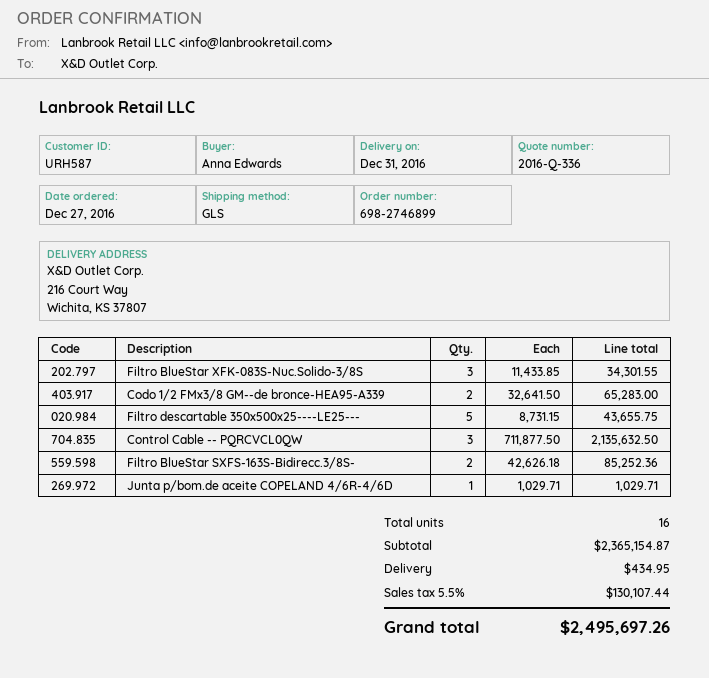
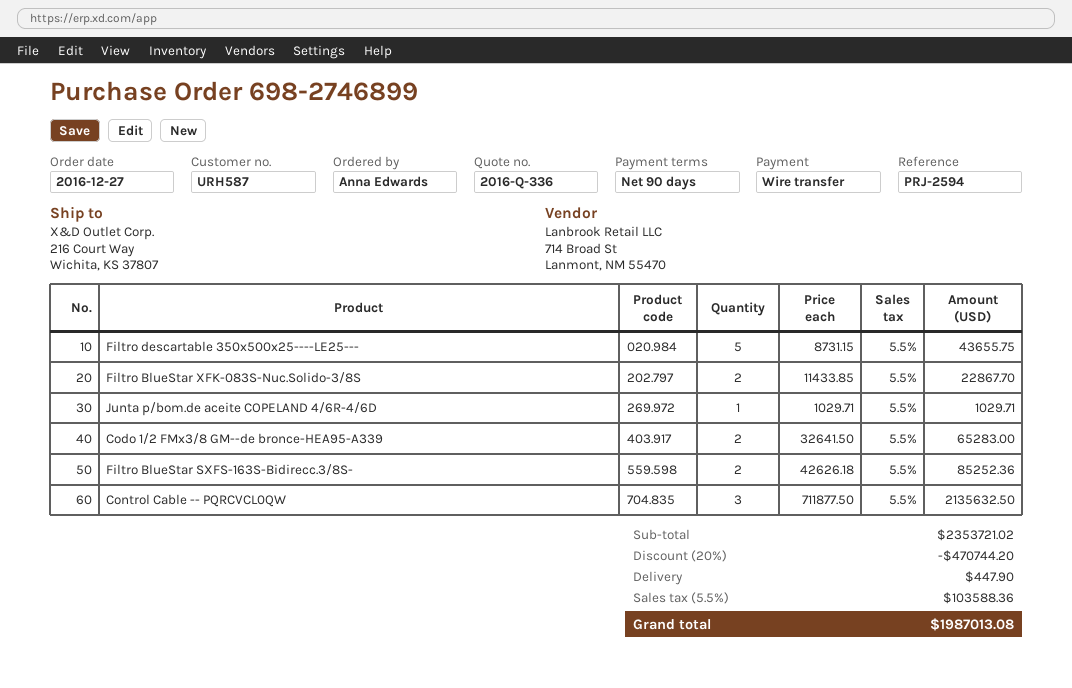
Filtro BlueStar XFK-083S-Nuc.Solido-3/8S: 3 x 11433.85 = 34301.55 -> 2 x 11433.85 = 22867.70
subtotal: 2365154.87 -> 2353721.02
discount: none -> 20% = 470744.20
shipping: 434.95 -> 447.90
tax: 5.5% = 130107.44 -> 5.5% = 103588.36
total: 2495697.26 -> 1987013.08

